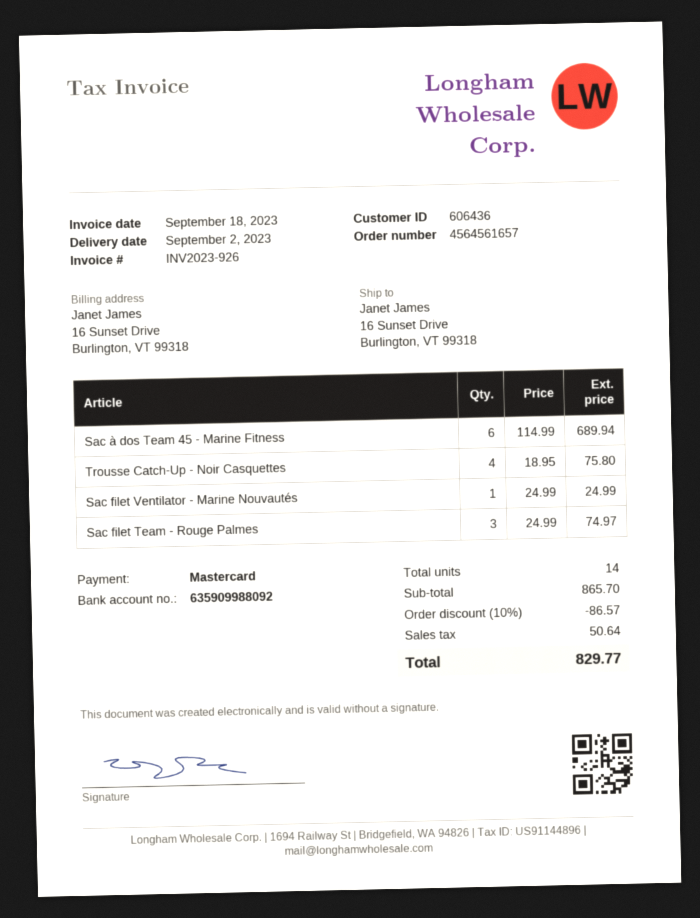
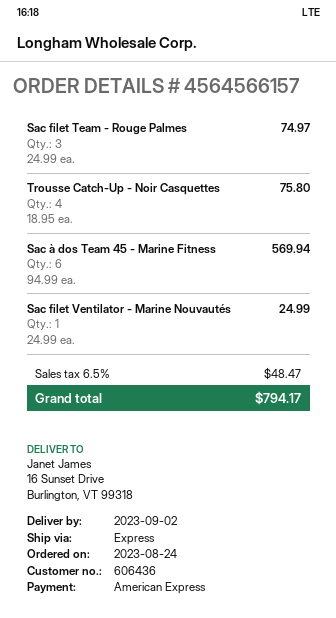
order number: 4564561657 -> 4564566157
payment method: Mastercard -> American Express
Sac à dos Team 45 - Marine Fitness: 6 x 114.99 = 689.94 -> 6 x 94.99 = 569.94
discount: 10% = 86.57 -> none
tax: 50.64 -> 48.47
total: 829.77 -> 794.17

